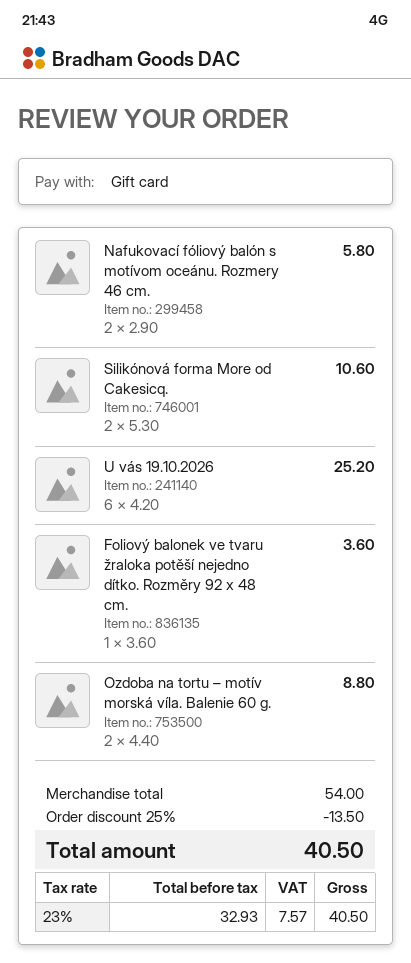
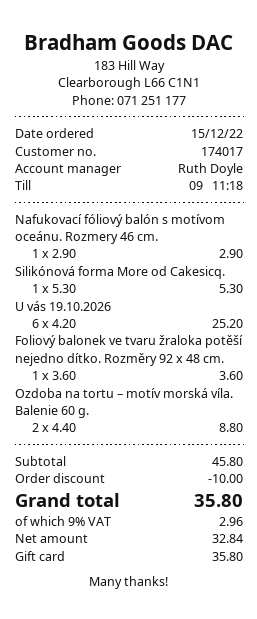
Nafukovací fóliový balón s motívom oceánu. Rozmery 46 cm.: 2 x 2.90 = 5.80 -> 1 x 2.90 = 2.90
Silikónová forma More od Cakesicq.: 2 x 5.30 = 10.60 -> 1 x 5.30 = 5.30
subtotal: 54.00 -> 45.80
discount: 13.50 -> 10.00
net: 32.93 -> 32.84
tax: 23% = 7.57 -> 9% = 2.96
total: 40.50 -> 35.80

